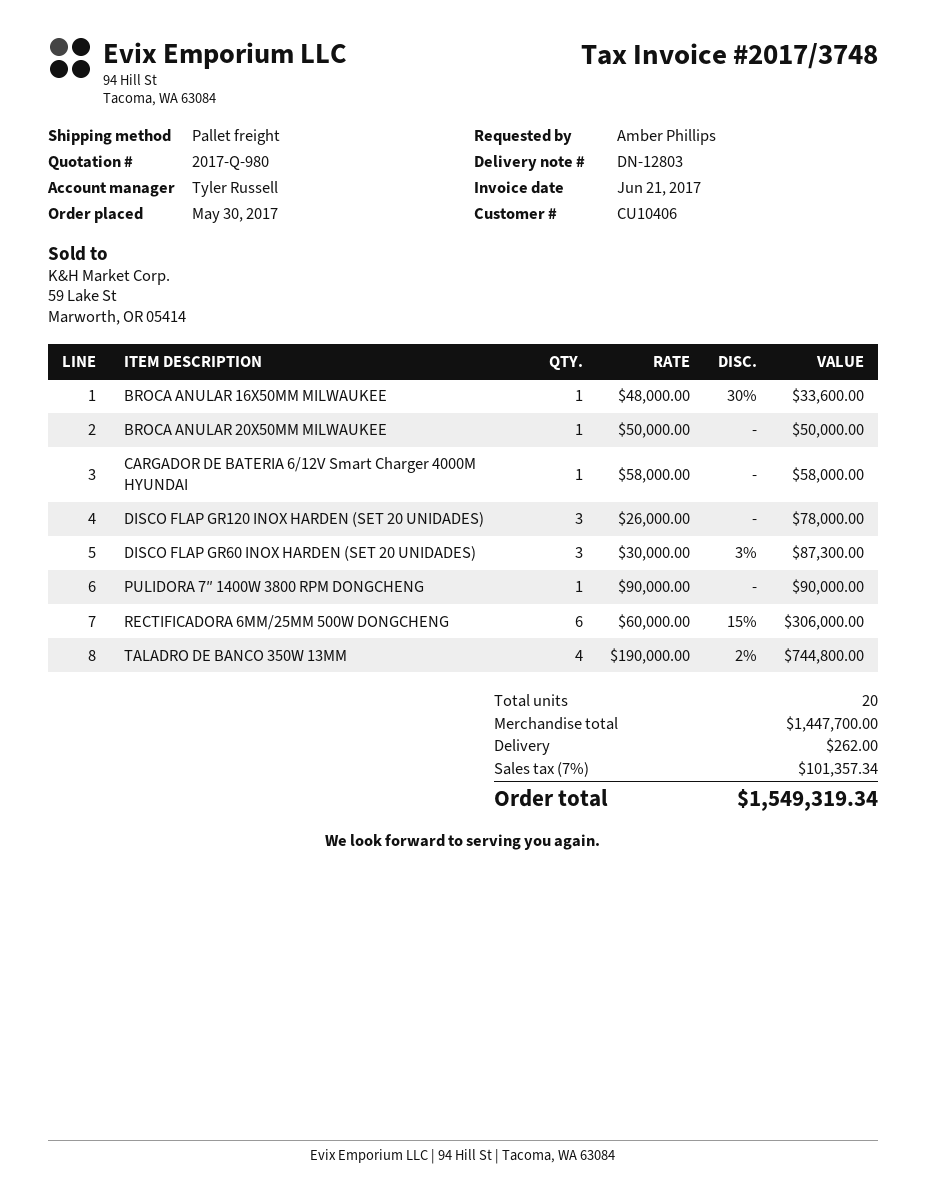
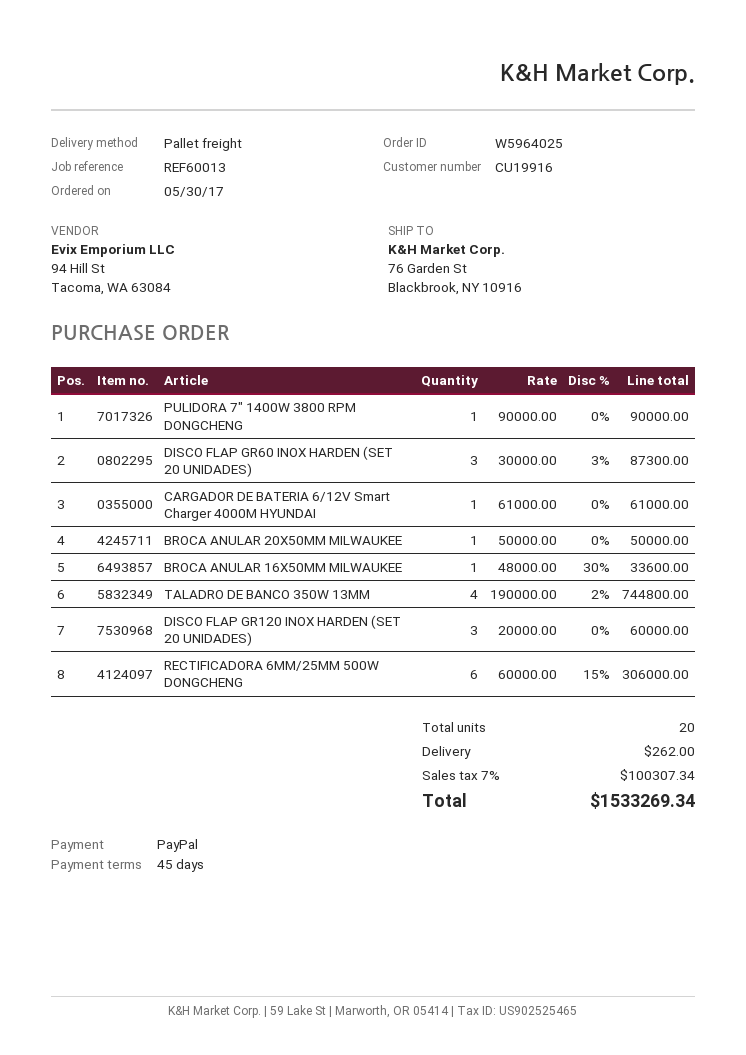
customer number: CU10406 -> CU19916
CARGADOR DE BATERIA 6/12V Smart Charger 4000M HYUNDAI: 1 x 58000.00 = 58000.00 -> 1 x 61000.00 = 61000.00
DISCO FLAP GR120 INOX HARDEN (SET 20 UNIDADES): 3 x 26000.00 = 78000.00 -> 3 x 20000.00 = 60000.00
tax: 7% = 101357.34 -> 7% = 100307.34
total: 1549319.34 -> 1533269.34

